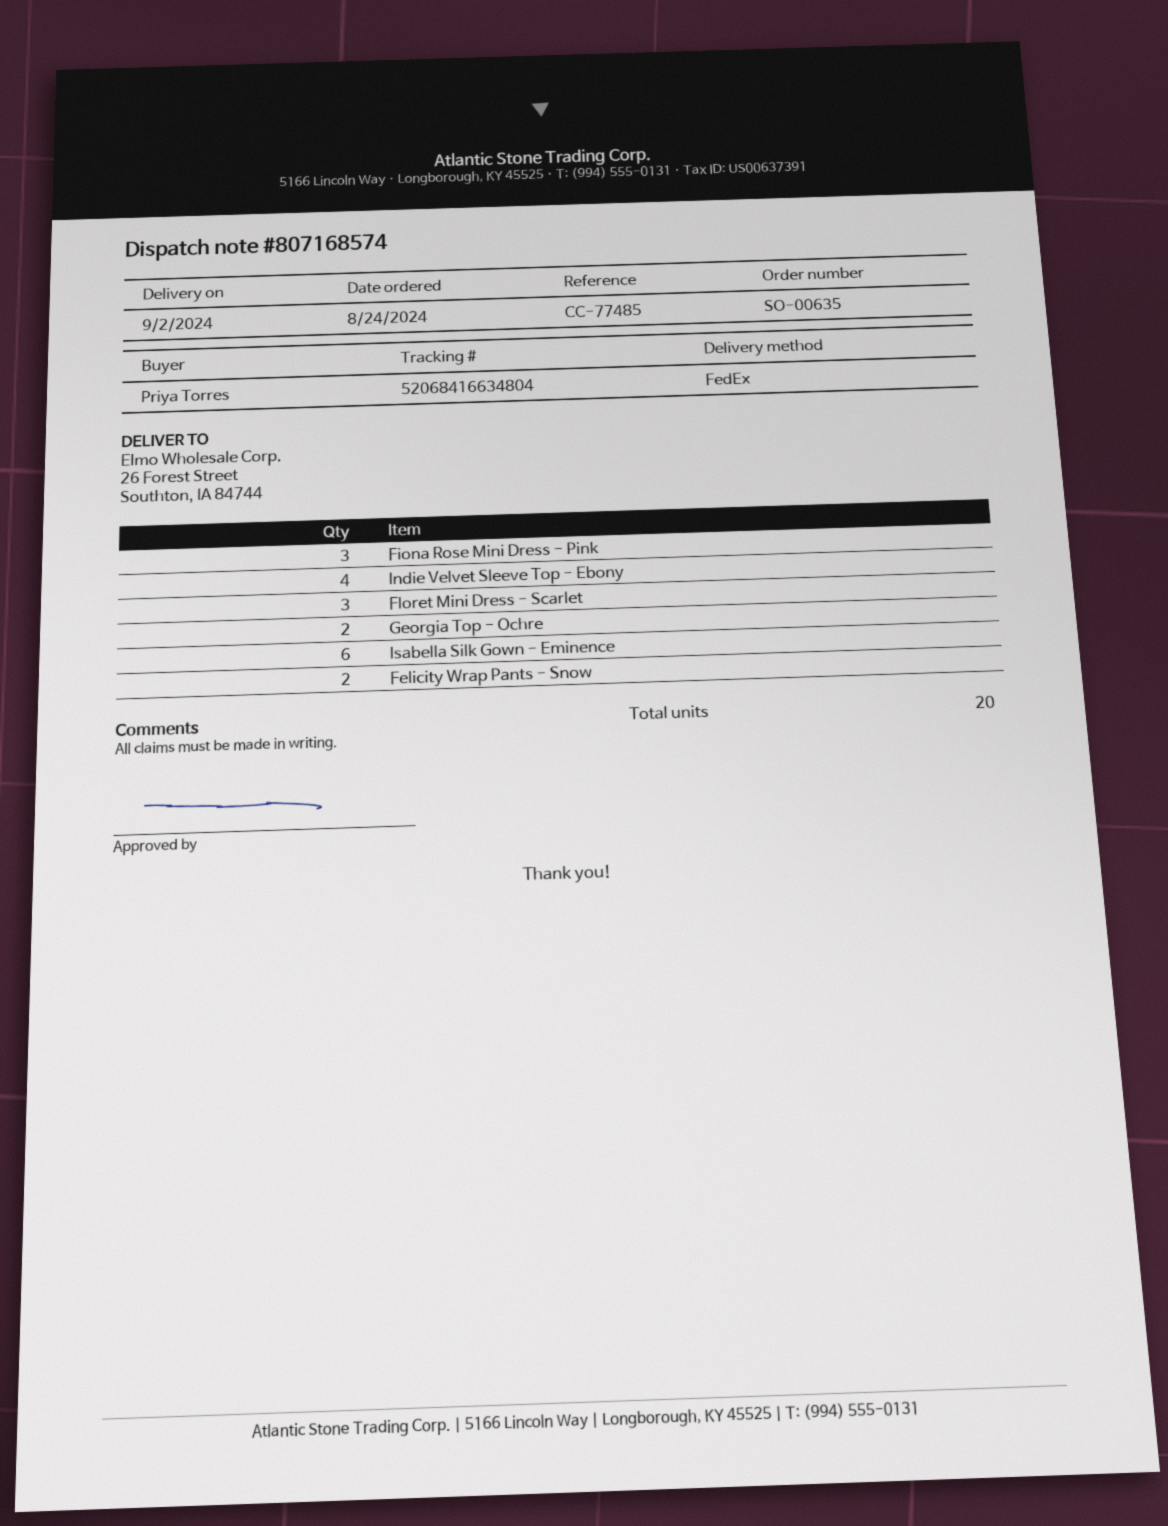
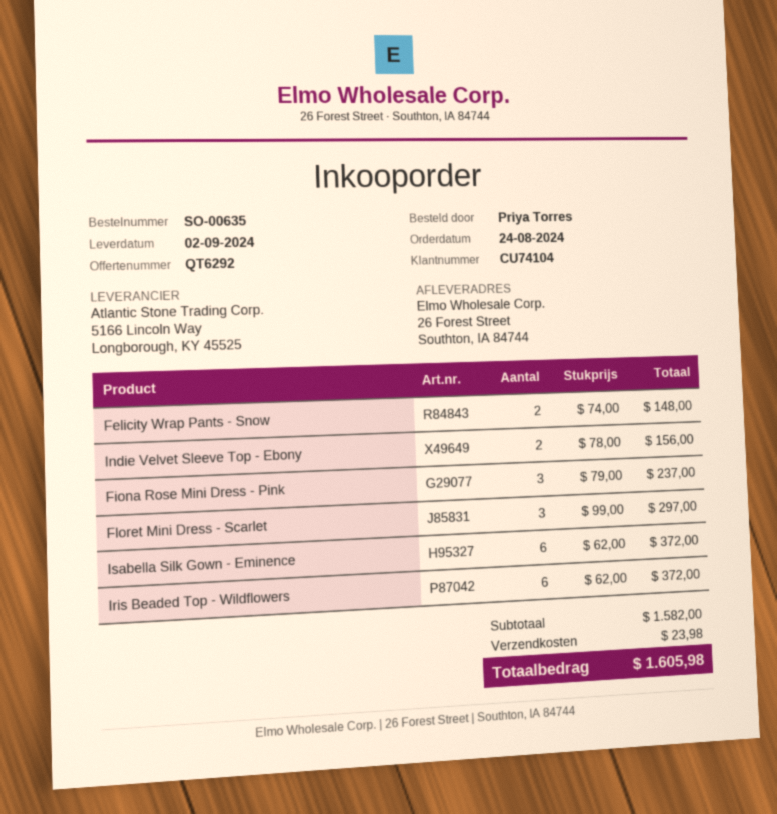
Indie Velvet Sleeve Top - Ebony: 4 -> 2
Georgia Top - Ochre: 2 -> none
Iris Beaded Top - Wildflowers: none -> 6

